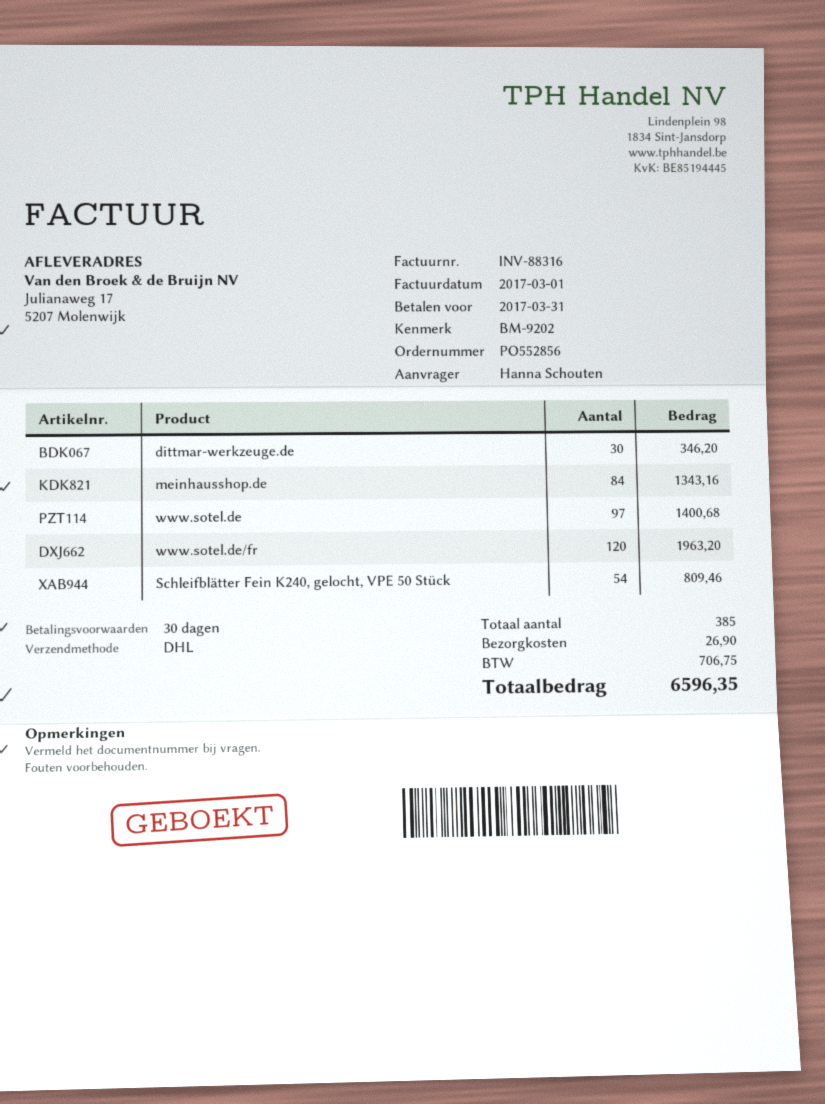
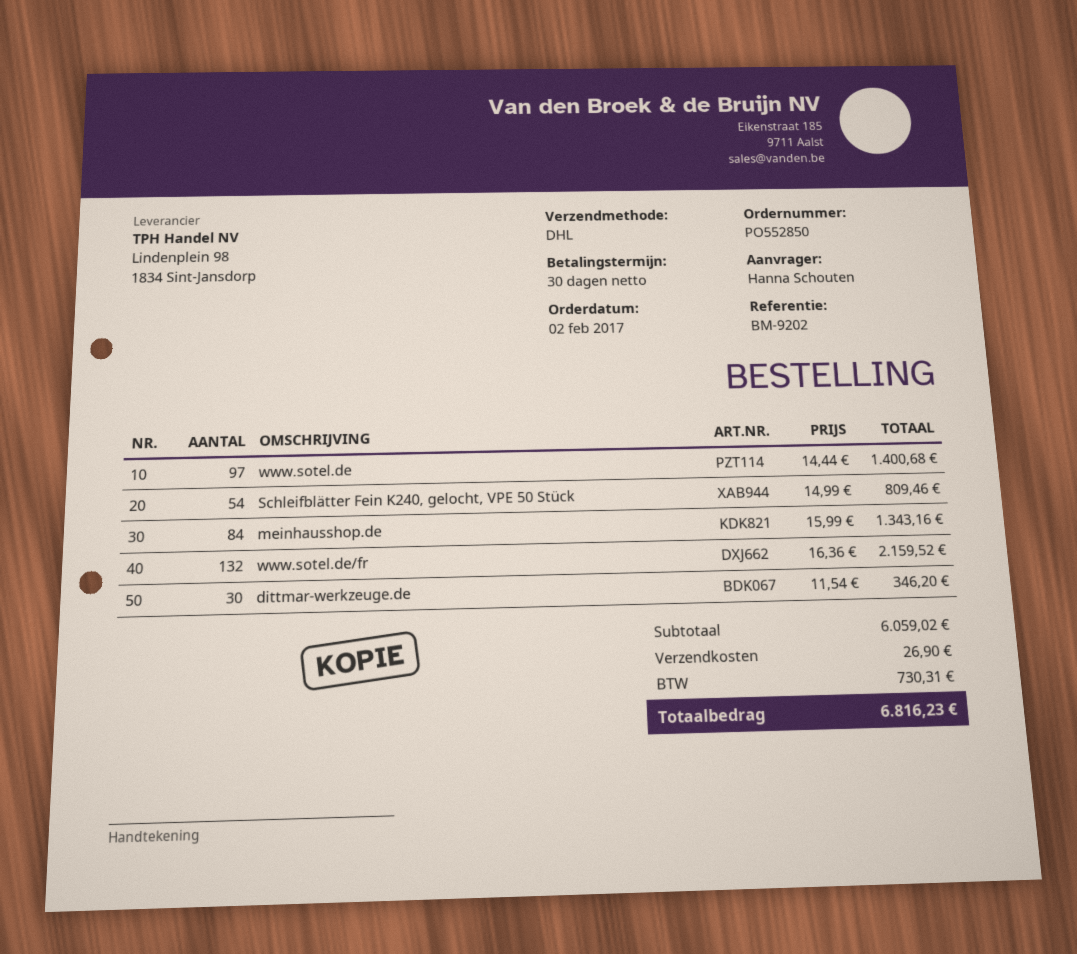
order number: PO552856 -> PO552850
www.sotel.de/fr: 120 for 1963.20 -> 132 for 2159.52
tax: 706.75 -> 730.31
total: 6596.35 -> 6816.23

